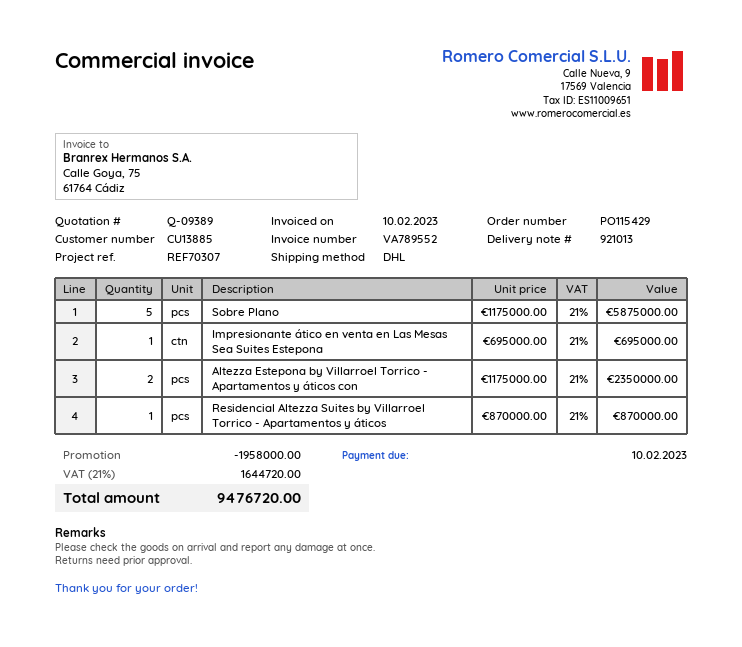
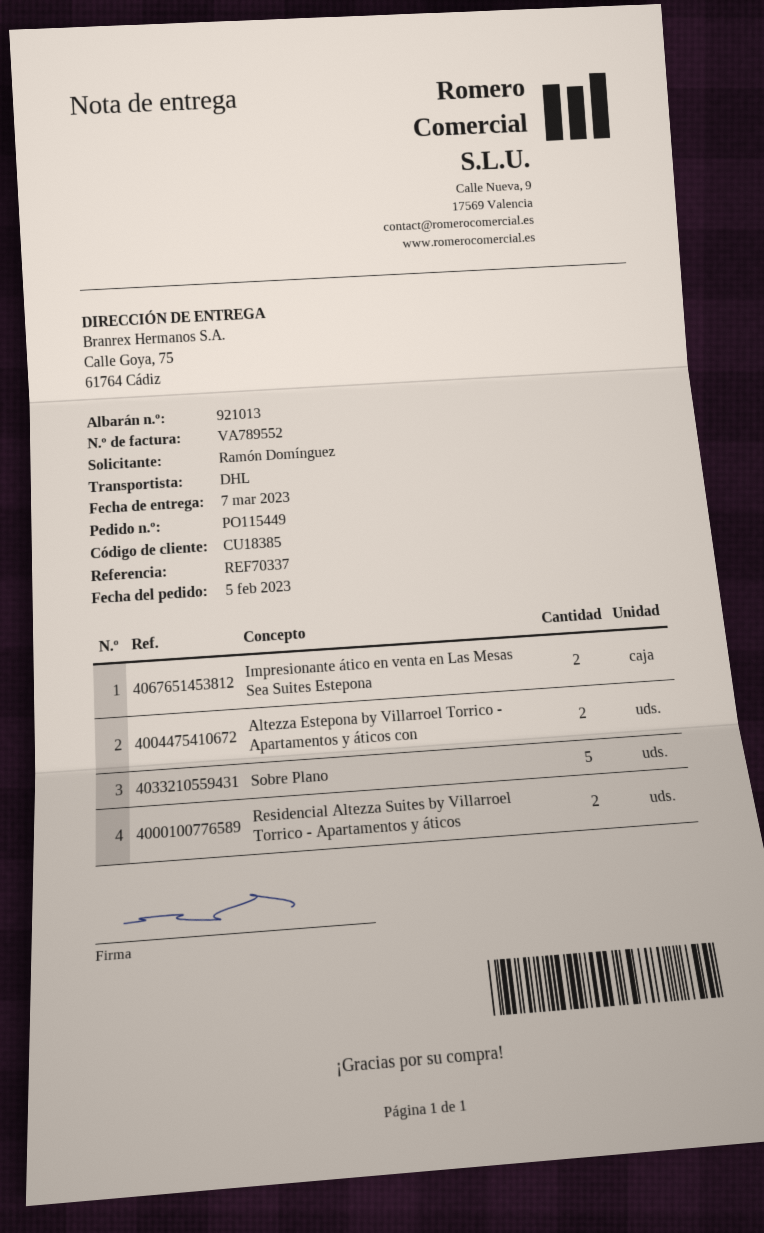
order number: PO115429 -> PO115449
customer number: CU13885 -> CU18385
reference: REF70307 -> REF70337
Impresionante ático en venta en Las Mesas Sea Suites Estepona: 1 -> 2
Residencial Altezza Suites by Villarroel Torrico - Apartamentos y áticos: 1 -> 2

